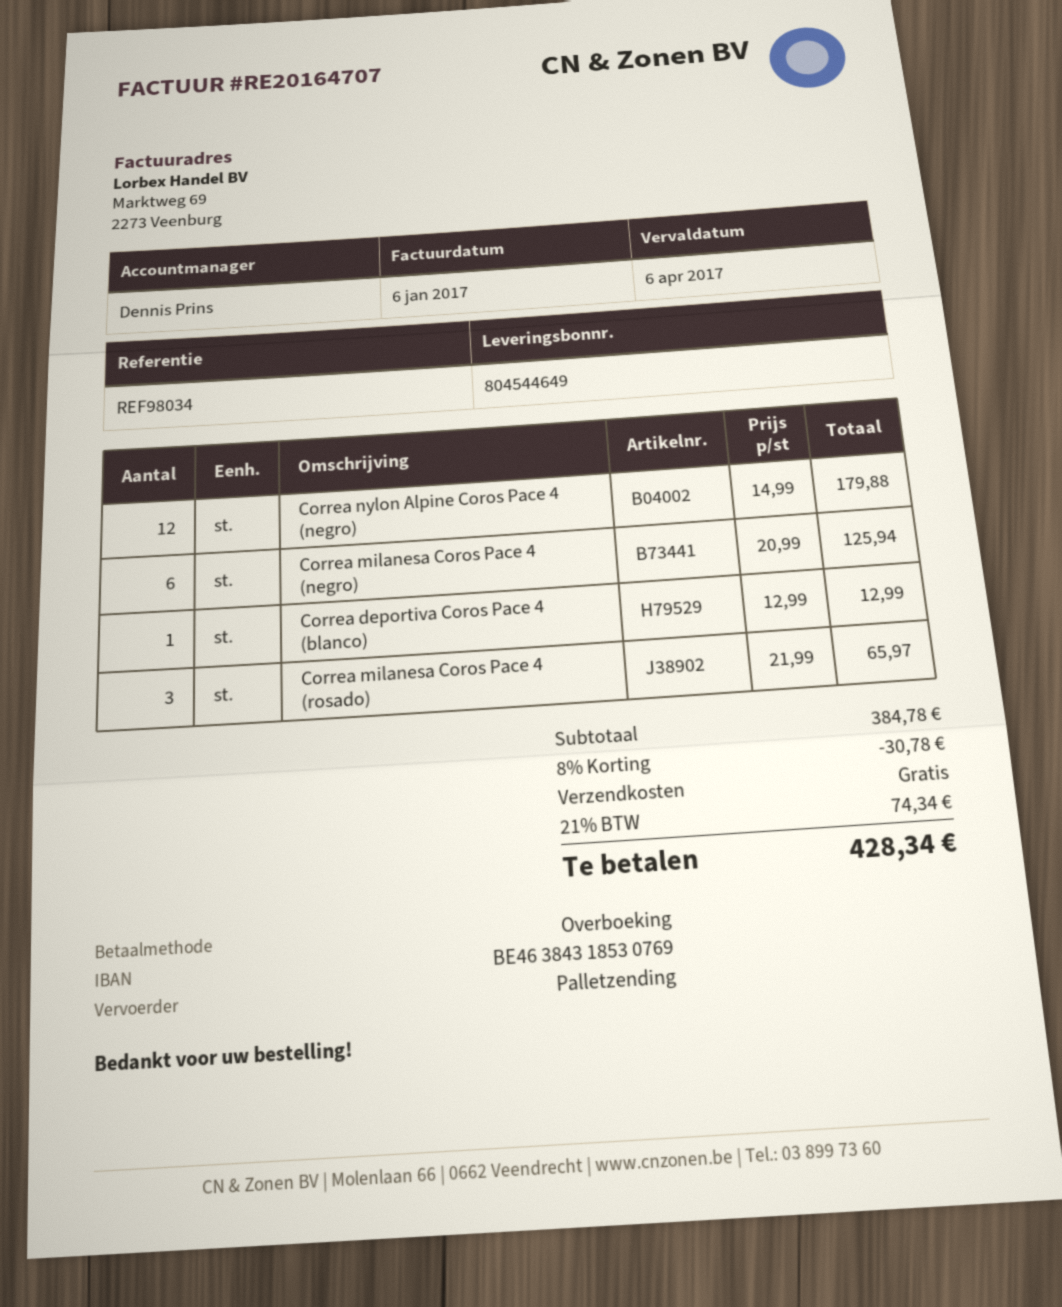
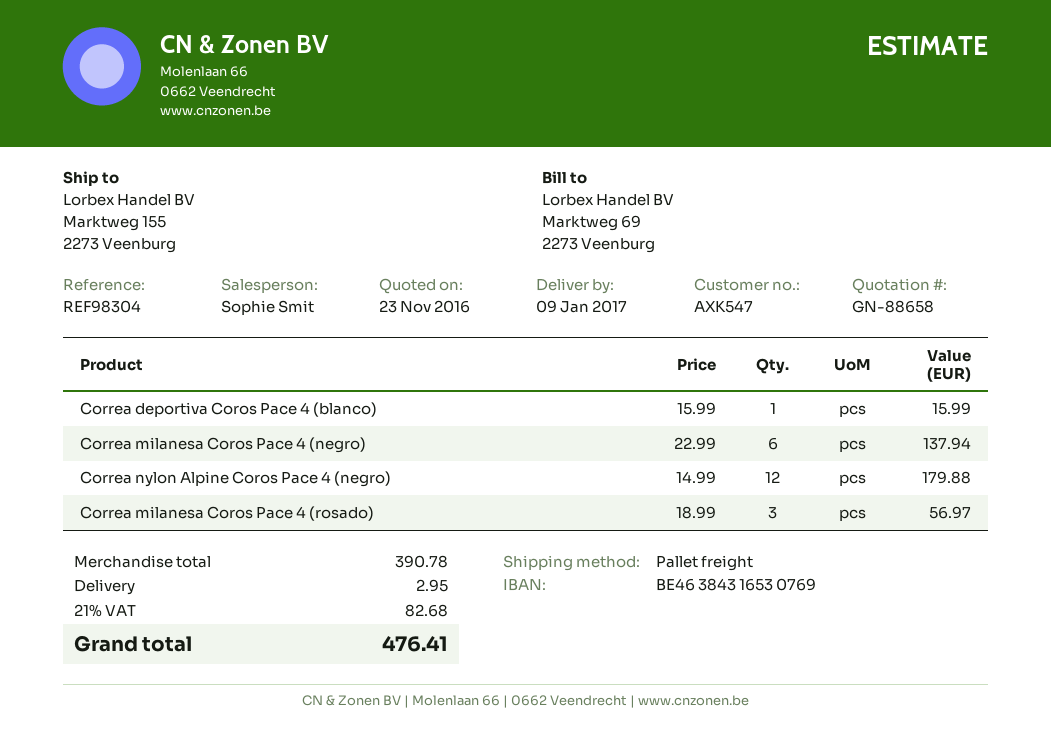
reference: REF98034 -> REF98304
sales rep: Dennis Prins -> Sophie Smit
bank account: BE46384318530769 -> BE46384316530769
Correa milanesa Coros Pace 4 (negro): 6 x 20.99 = 125.94 -> 6 x 22.99 = 137.94
Correa deportiva Coros Pace 4 (blanco): 1 x 12.99 = 12.99 -> 1 x 15.99 = 15.99
Correa milanesa Coros Pace 4 (rosado): 3 x 21.99 = 65.97 -> 3 x 18.99 = 56.97
subtotal: 384.78 -> 390.78
discount: 8% = 30.78 -> none
shipping: 0.00 -> 2.95
tax: 21% = 74.34 -> 21% = 82.68
total: 428.34 -> 476.41

